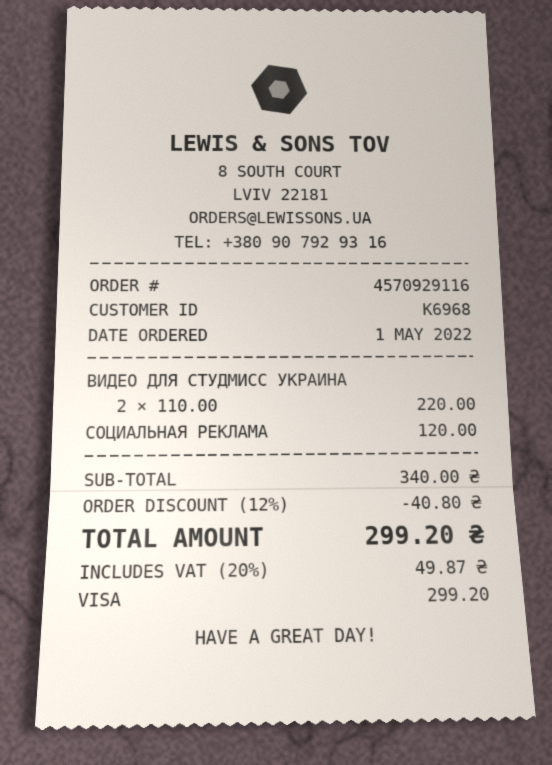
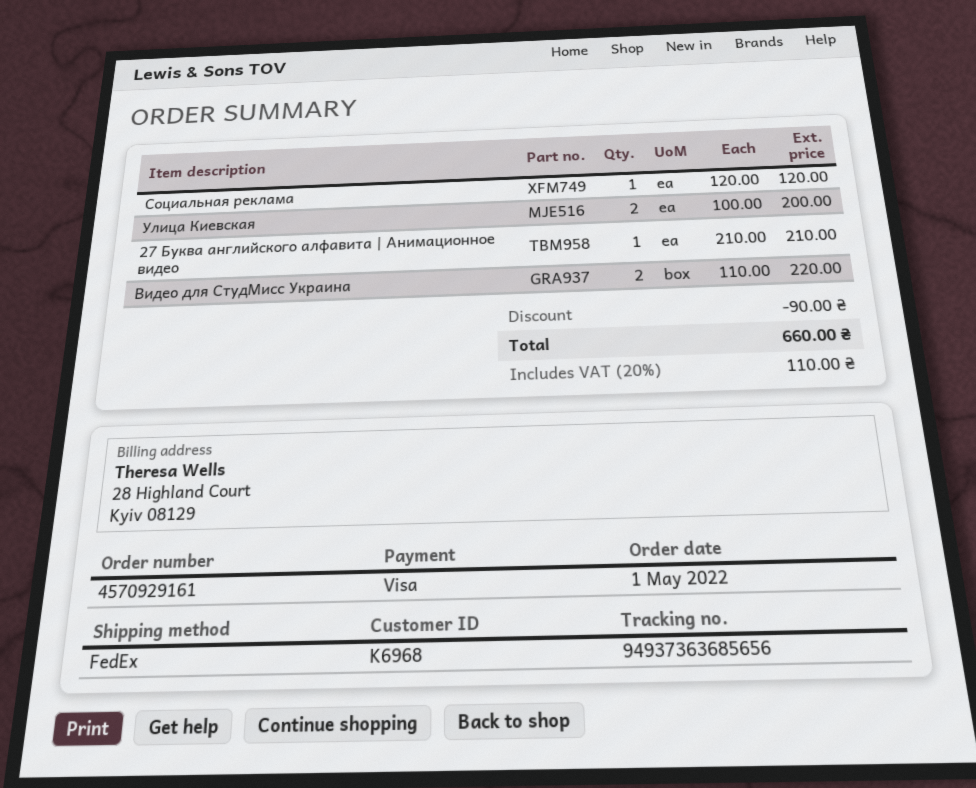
order number: 4570929116 -> 4570929161
Улица Киевская: none -> 2 x 100.00 = 200.00
27 Буква английского алфавита | Анимационное видео: none -> 1 x 210.00 = 210.00
discount: 40.80 -> 90.00
tax: 20% = 49.87 -> 20% = 110.00
total: 299.20 -> 660.00

